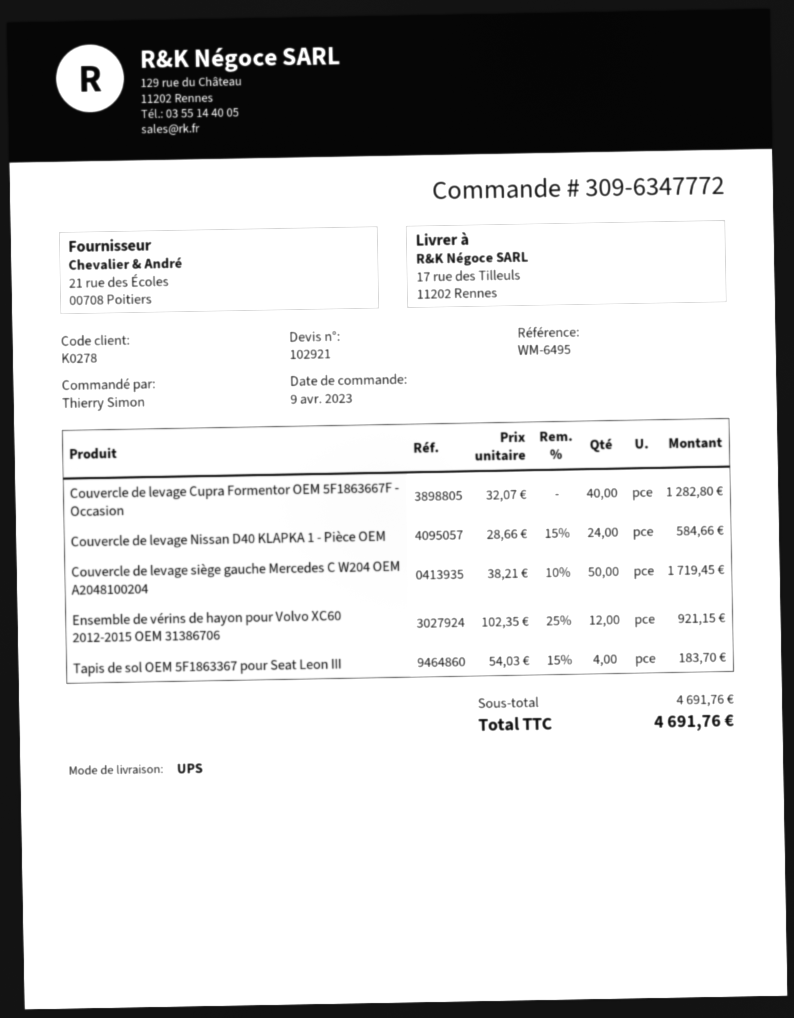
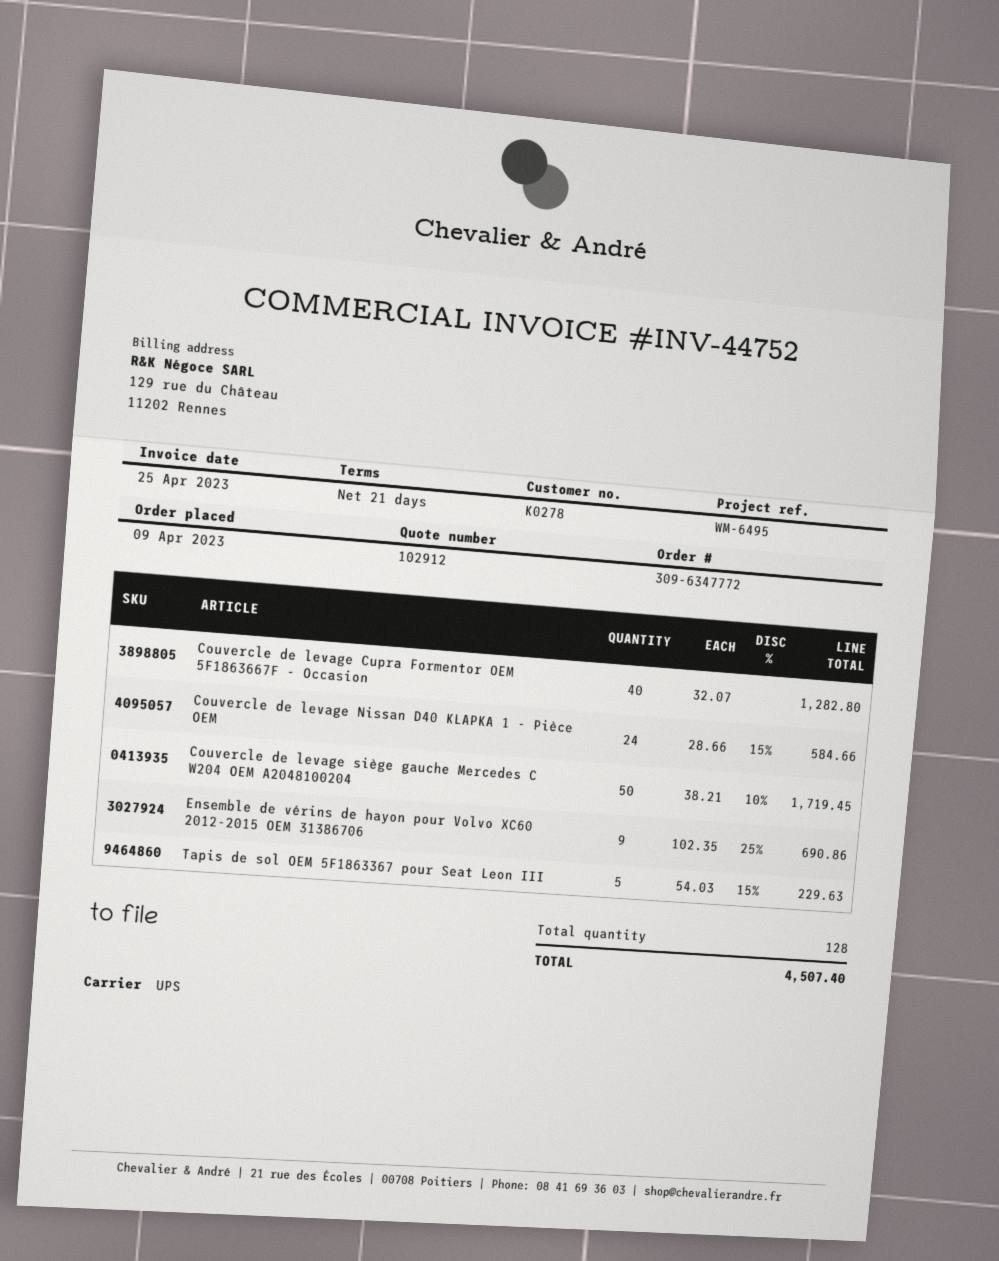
quote number: 102921 -> 102912
Ensemble de vérins de hayon pour Volvo XC60 2012-2015 OEM 31386706: 12 x 102.35 - 25% = 921.15 -> 9 x 102.35 - 25% = 690.86
Tapis de sol OEM 5F1863367 pour Seat Leon III: 4 x 54.03 - 15% = 183.70 -> 5 x 54.03 - 15% = 229.63
total: 4691.76 -> 4507.40

